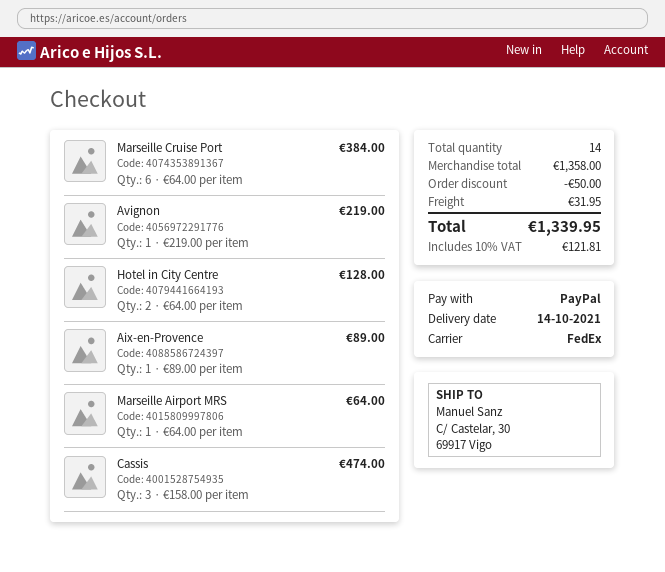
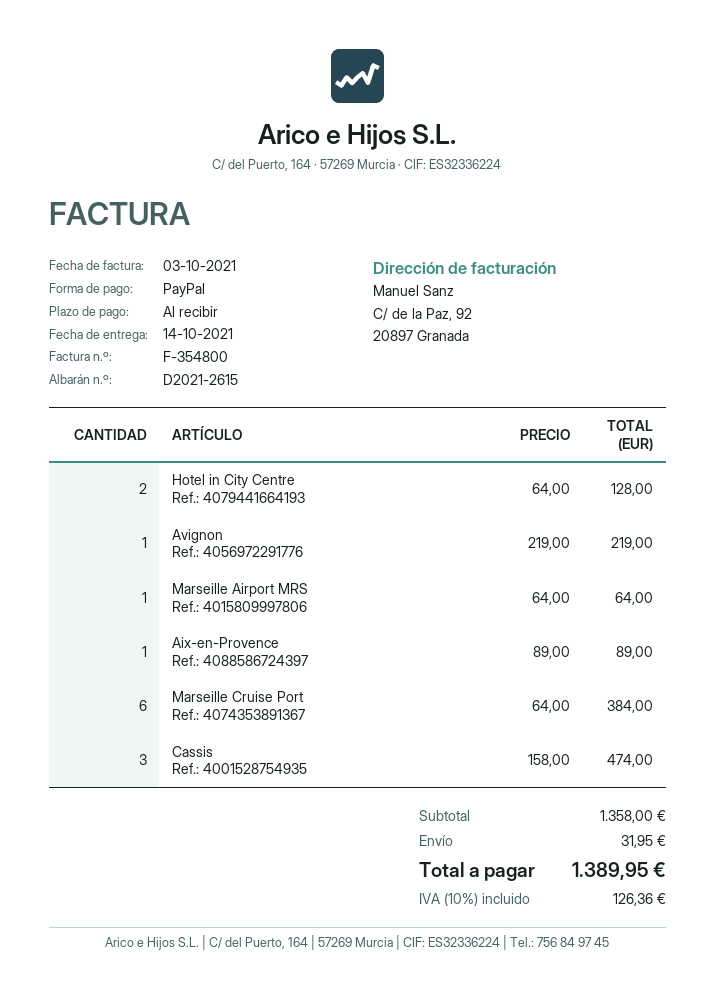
discount: 50.00 -> none
tax: 10% = 121.81 -> 10% = 126.36
total: 1339.95 -> 1389.95

